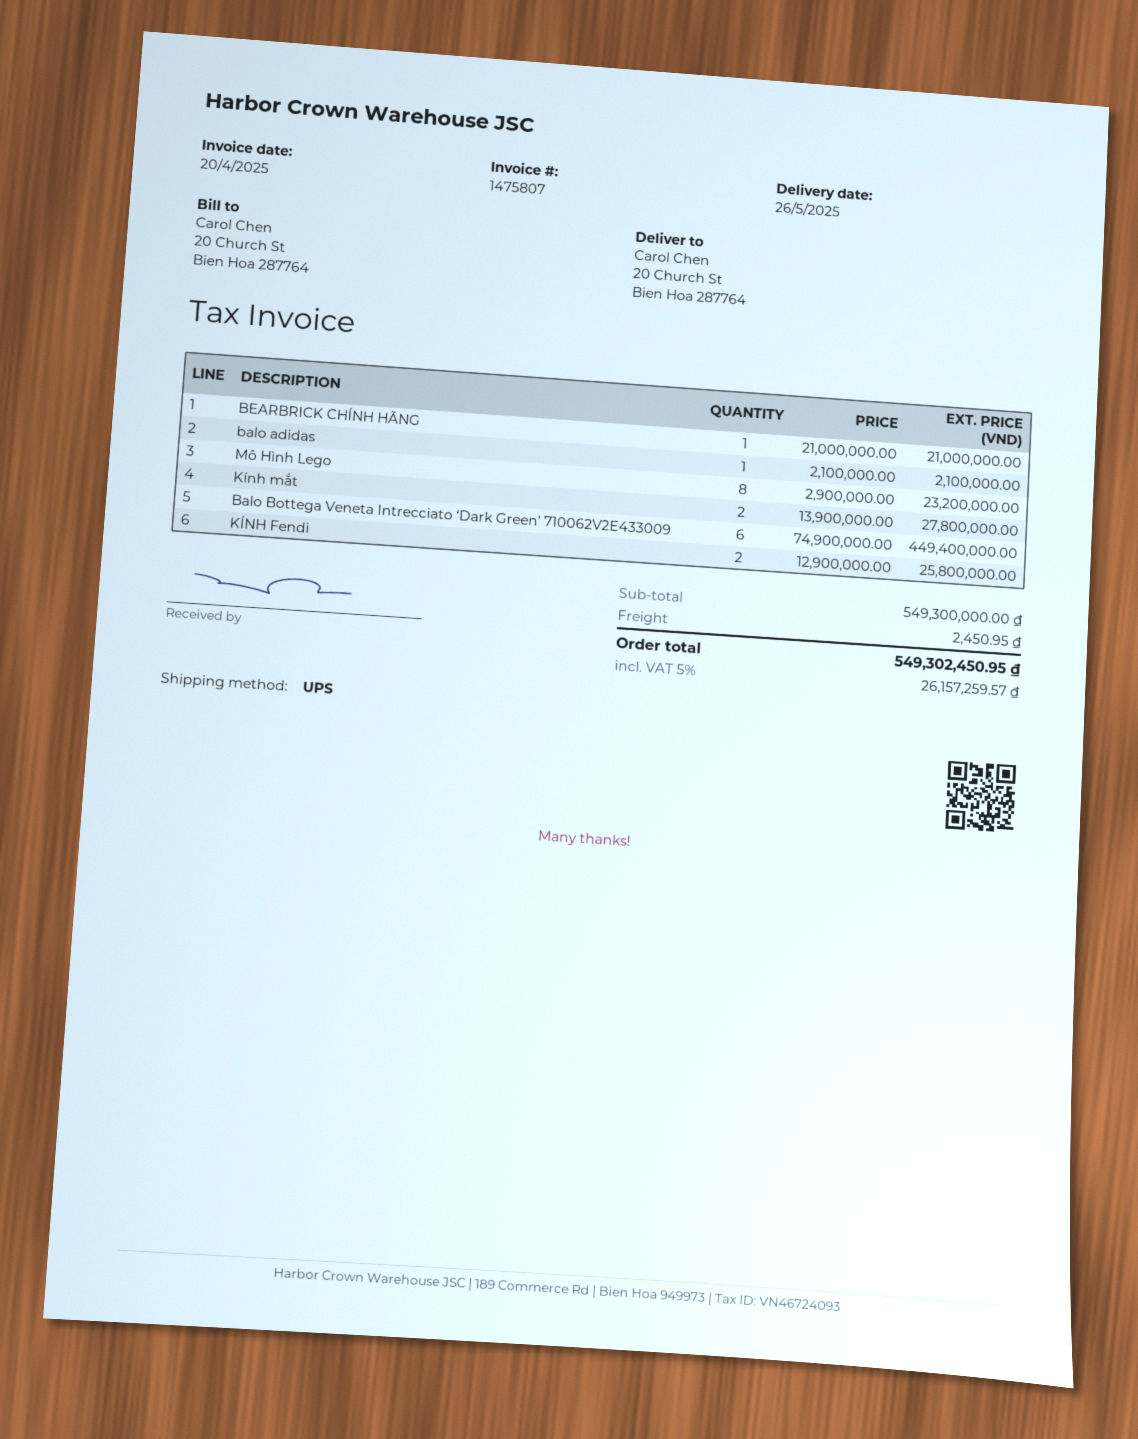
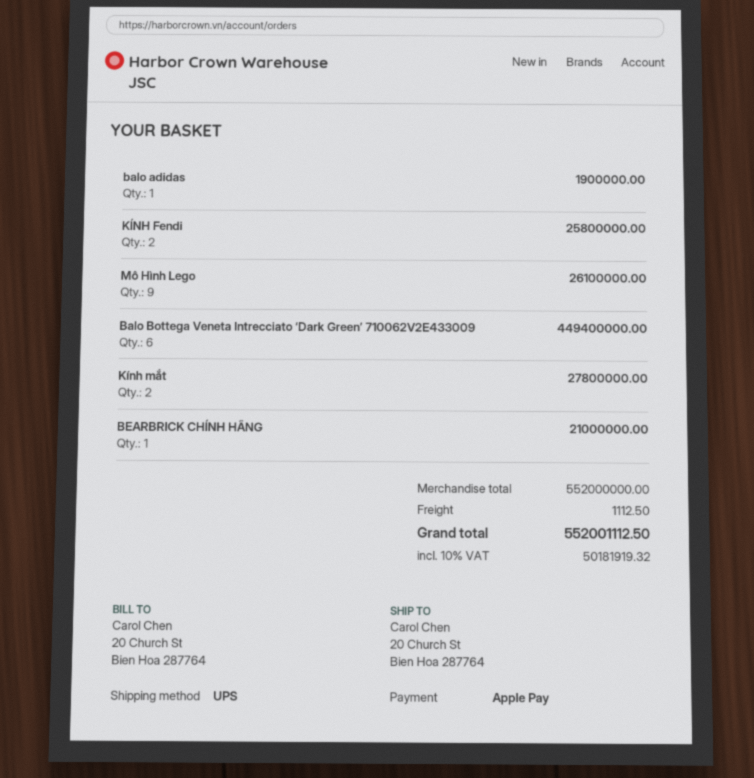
balo adidas: 1 for 2100000.00 -> 1 for 1900000.00
Mô Hình Lego: 8 for 23200000.00 -> 9 for 26100000.00
subtotal: 549300000.00 -> 552000000.00
shipping: 2450.95 -> 1112.50
tax: 5% = 26157259.57 -> 10% = 50181919.32
total: 549302450.95 -> 552001112.50

